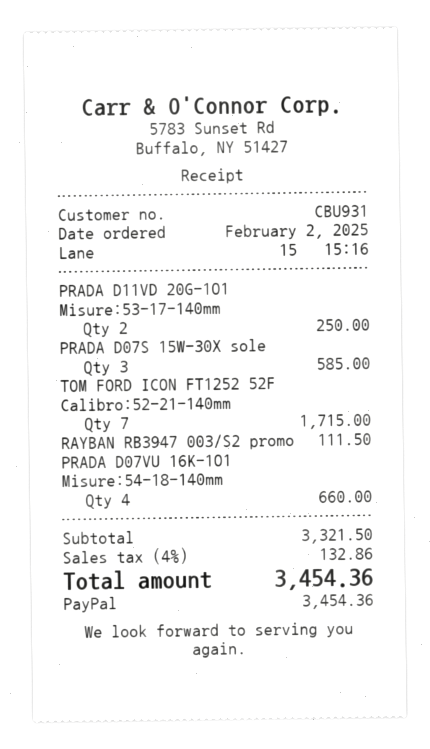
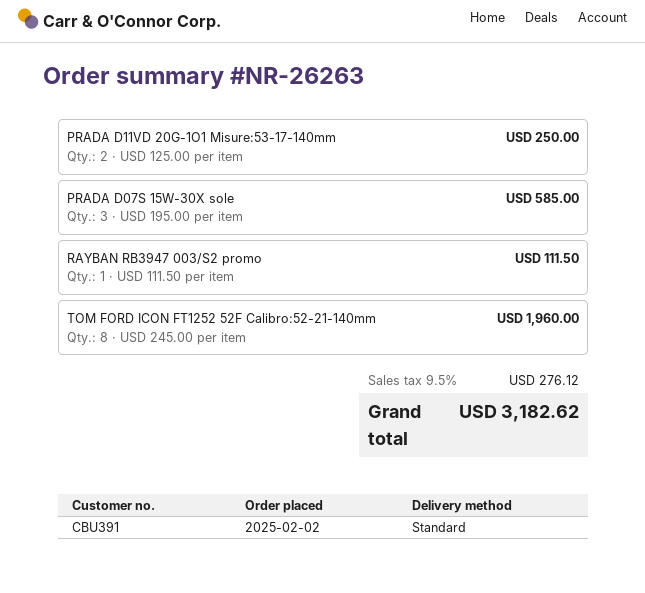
customer number: CBU931 -> CBU391
TOM FORD ICON FT1252 52F Calibro:52-21-140mm: 7 for 1715.00 -> 8 for 1960.00
PRADA D07VU 16K-1O1 Misure:54-18-140mm: 4 for 660.00 -> none
tax: 4% = 132.86 -> 9.5% = 276.12
total: 3454.36 -> 3182.62

